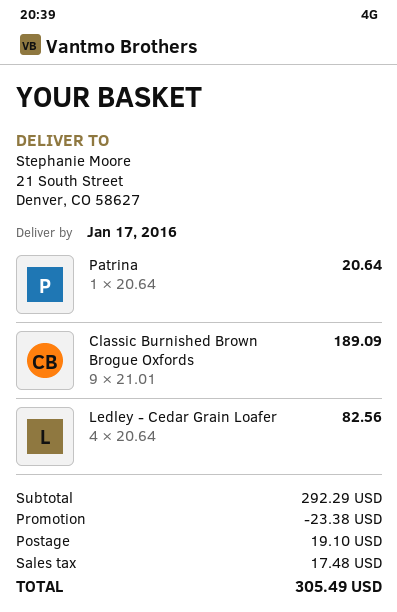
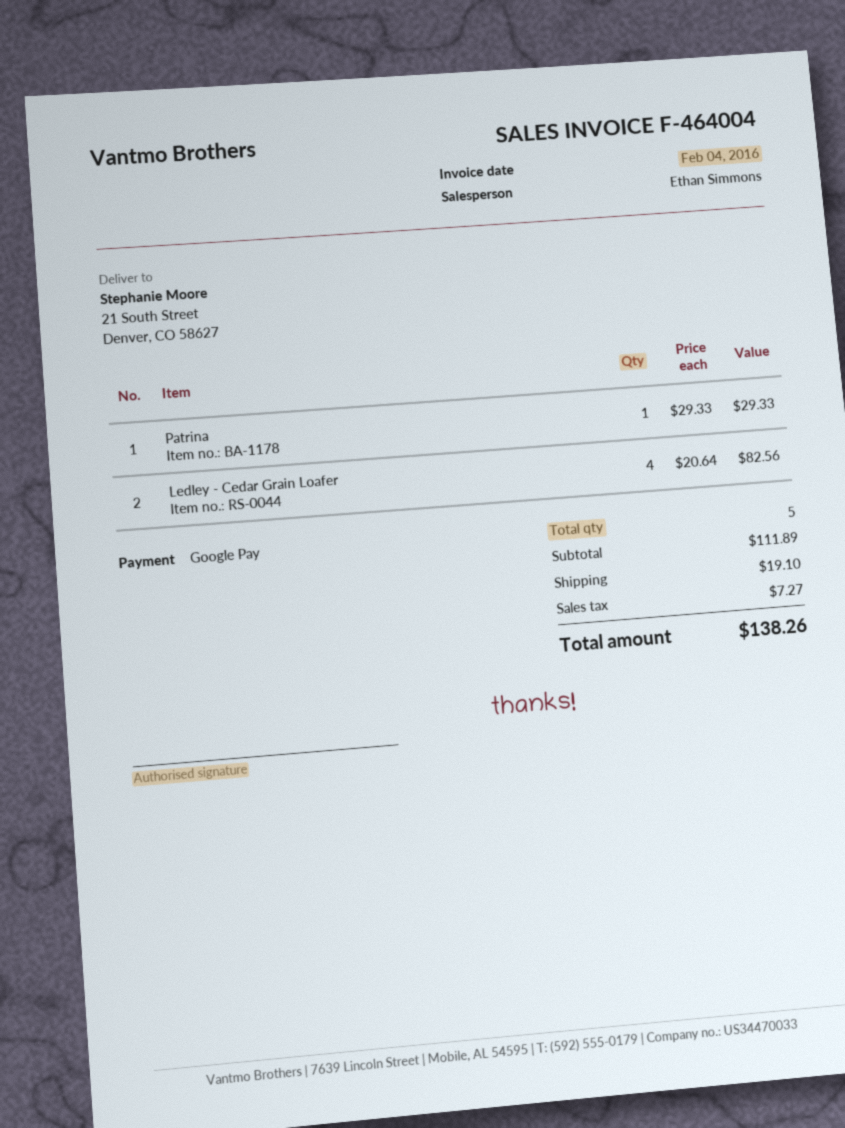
Patrina: 1 x 20.64 = 20.64 -> 1 x 29.33 = 29.33
Classic Burnished Brown Brogue Oxfords: 9 x 21.01 = 189.09 -> none
subtotal: 292.29 -> 111.89
discount: 23.38 -> none
tax: 17.48 -> 7.27
total: 305.49 -> 138.26

